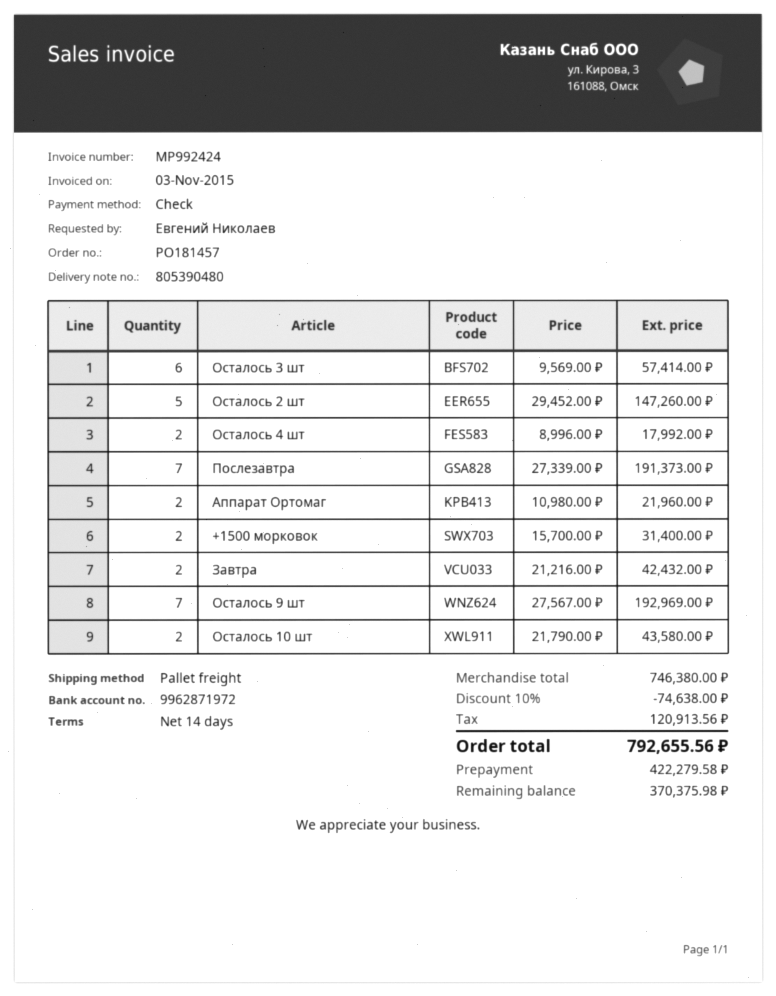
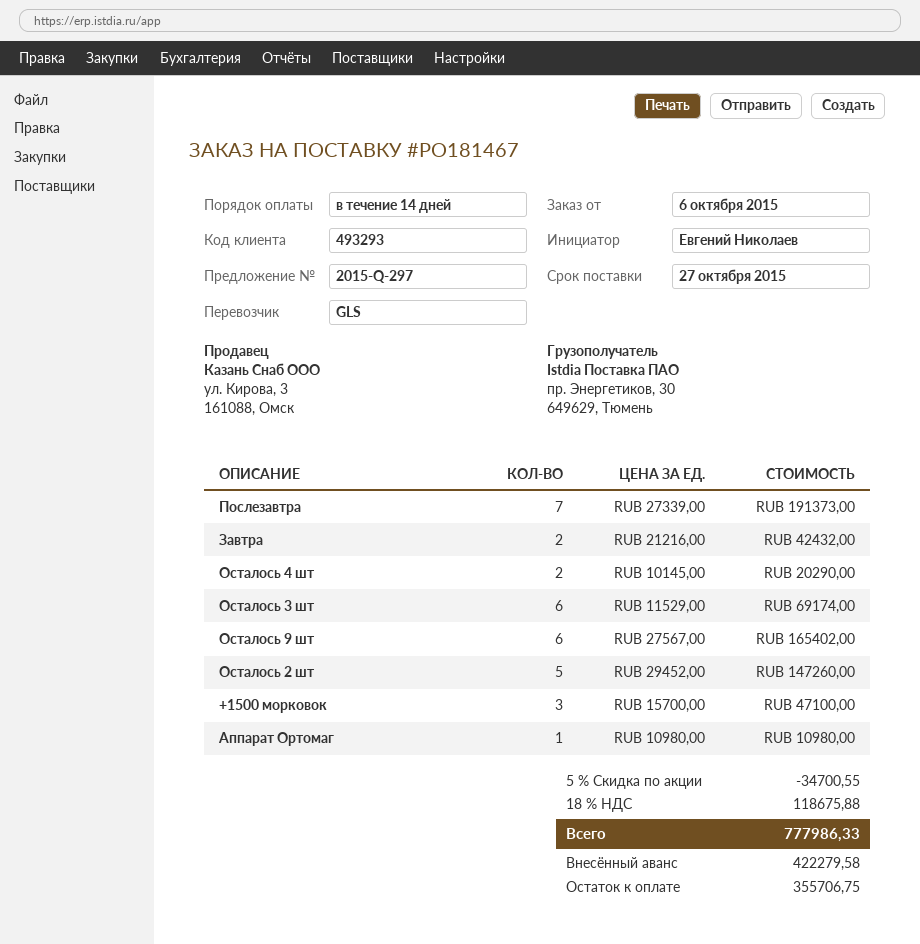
order number: PO181457 -> PO181467
shipping method: pallet freight -> GLS
Осталось 3 шт: 6 x 9569.00 = 57414.00 -> 6 x 11529.00 = 69174.00
Осталось 4 шт: 2 x 8996.00 = 17992.00 -> 2 x 10145.00 = 20290.00
Аппарат Ортомаг: 2 x 10980.00 = 21960.00 -> 1 x 10980.00 = 10980.00
+1500 морковок: 2 x 15700.00 = 31400.00 -> 3 x 15700.00 = 47100.00
Осталось 9 шт: 7 x 27567.00 = 192969.00 -> 6 x 27567.00 = 165402.00
Осталось 10 шт: 2 x 21790.00 = 43580.00 -> none
discount: 10% = 74638.00 -> 5% = 34700.55
tax: 120913.56 -> 118675.88
total: 792655.56 -> 777986.33
balance: 370375.98 -> 355706.75

